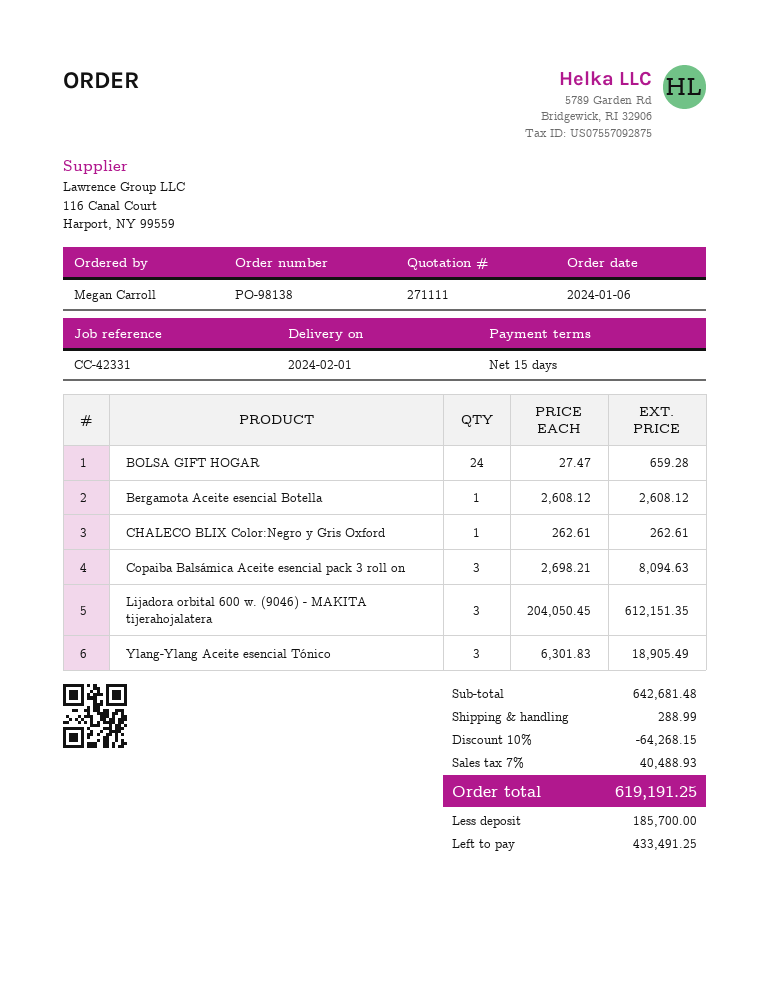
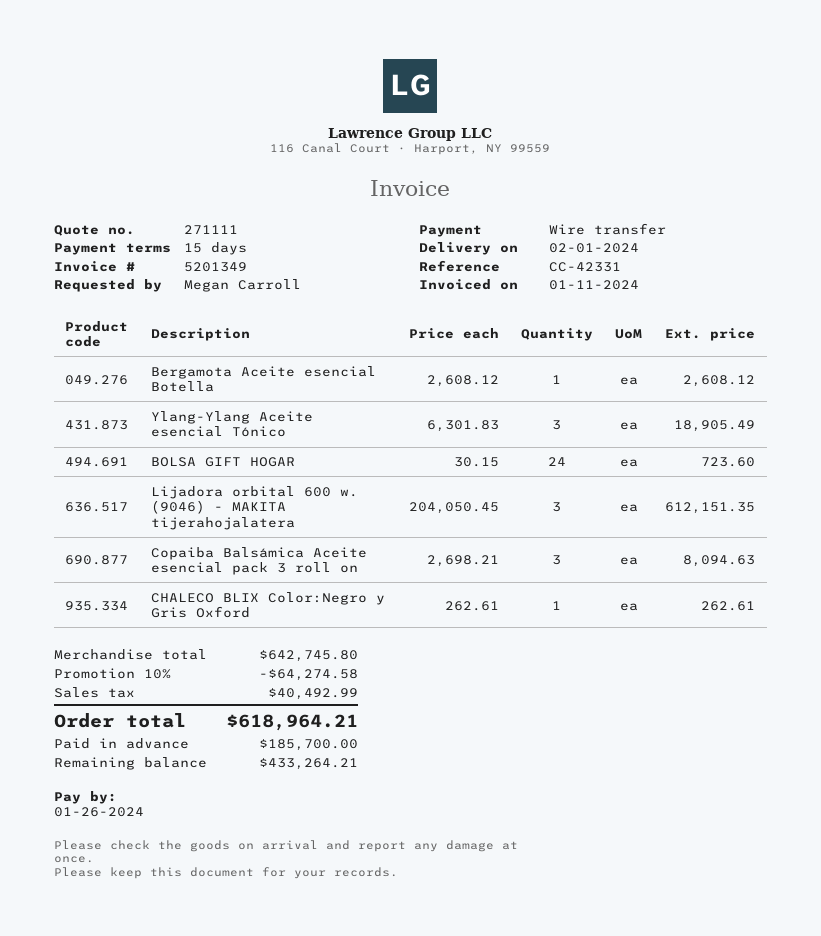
BOLSA GIFT HOGAR: 24 x 27.47 = 659.28 -> 24 x 30.15 = 723.60
subtotal: 642681.48 -> 642745.80
discount: 10% = 64268.15 -> 10% = 64274.58
shipping: 288.99 -> none
tax: 40488.93 -> 40492.99
total: 619191.25 -> 618964.21
balance: 433491.25 -> 433264.21

